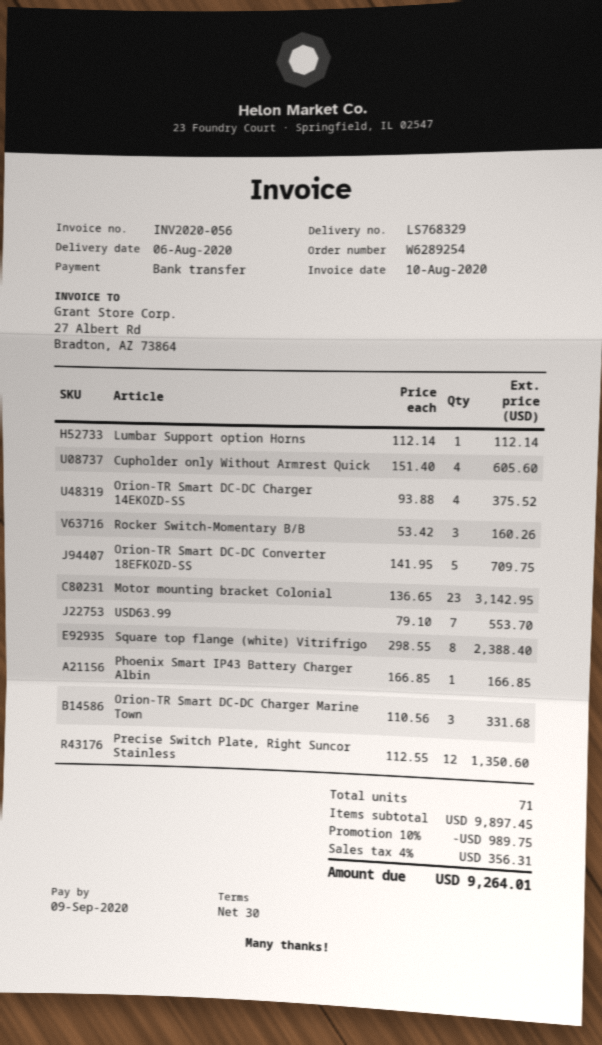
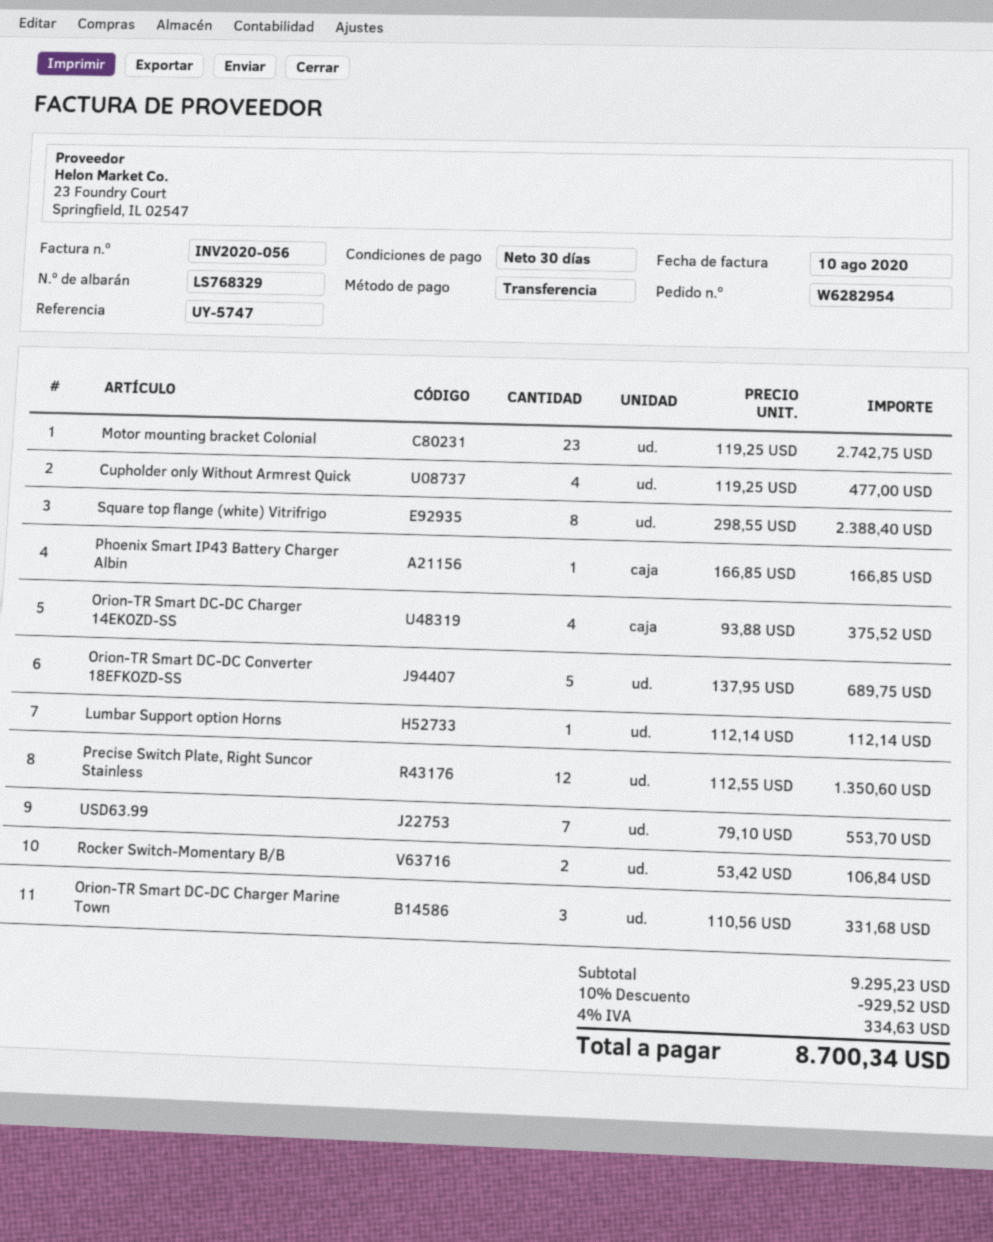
order number: W6289254 -> W6282954
Cupholder only Without Armrest Quick: 4 x 151.40 = 605.60 -> 4 x 119.25 = 477.00
Rocker Switch-Momentary B/B: 3 x 53.42 = 160.26 -> 2 x 53.42 = 106.84
Orion-TR Smart DC-DC Converter 18EFKOZD-SS: 5 x 141.95 = 709.75 -> 5 x 137.95 = 689.75
Motor mounting bracket Colonial: 23 x 136.65 = 3142.95 -> 23 x 119.25 = 2742.75
subtotal: 9897.45 -> 9295.23
discount: 10% = 989.75 -> 10% = 929.52
tax: 4% = 356.31 -> 4% = 334.63
total: 9264.01 -> 8700.34

